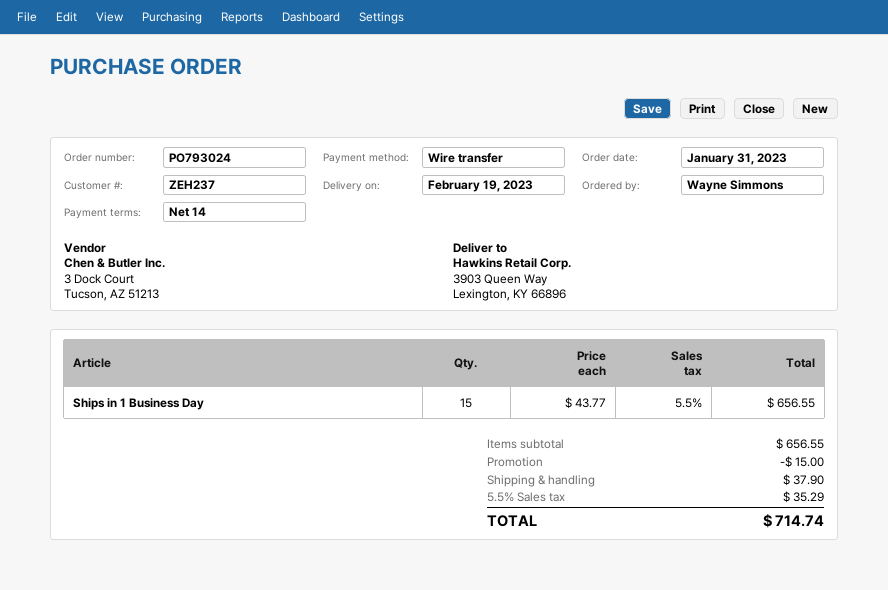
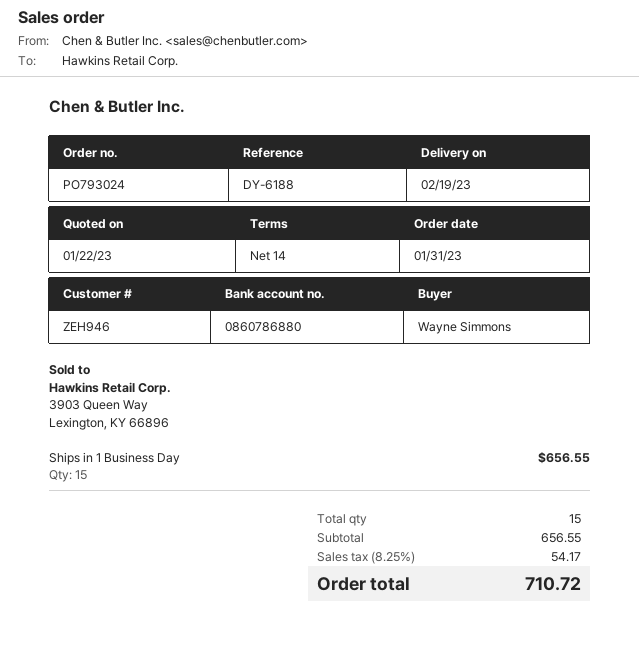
customer number: ZEH237 -> ZEH946
discount: 15.00 -> none
shipping: 37.90 -> none
tax: 5.5% = 35.29 -> 8.25% = 54.17
total: 714.74 -> 710.72

